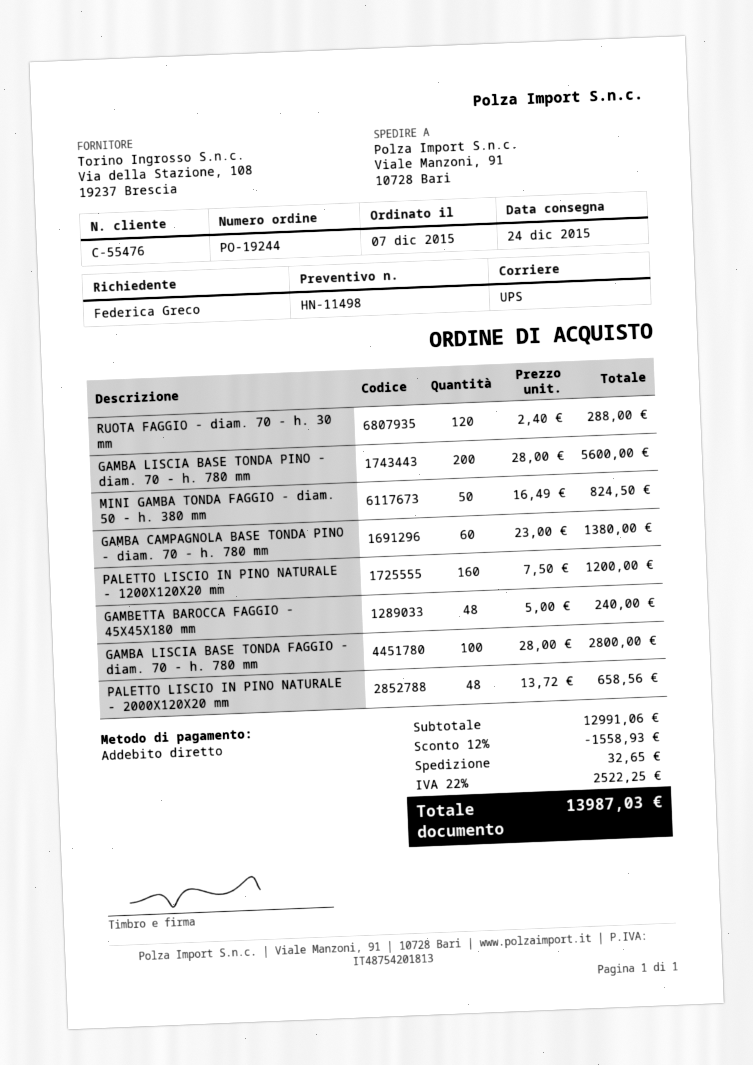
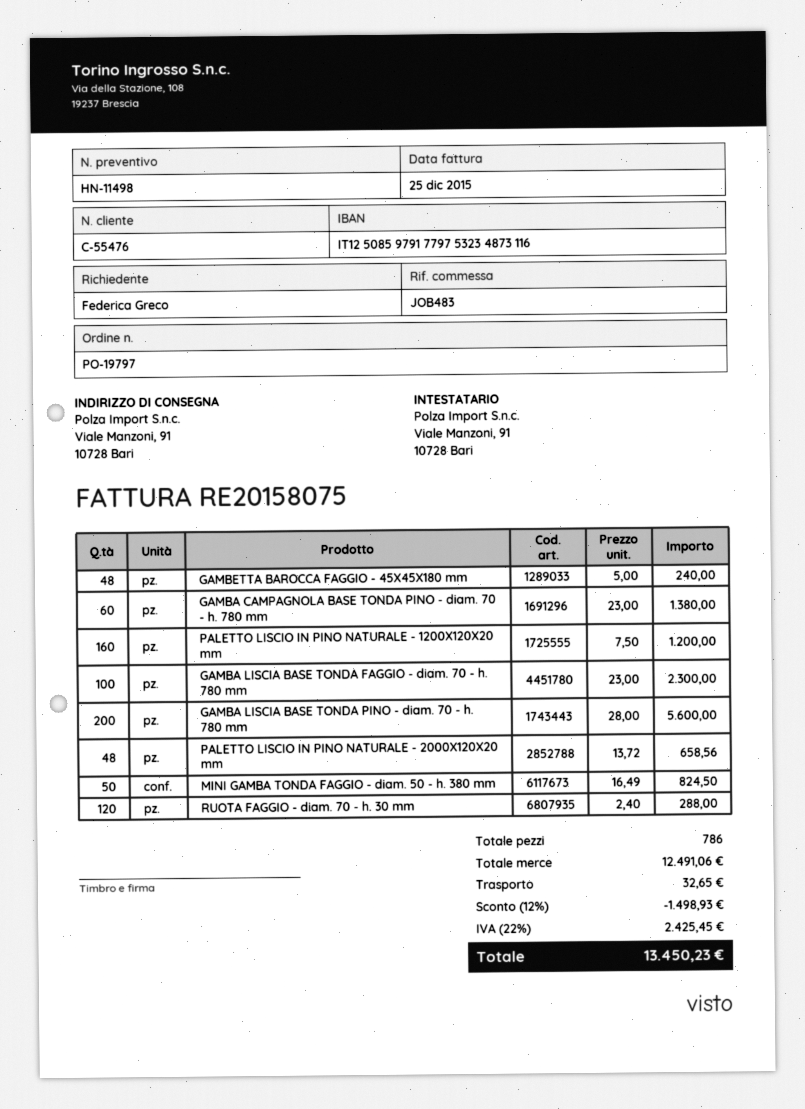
order number: PO-19244 -> PO-19797
GAMBA LISCIA BASE TONDA FAGGIO - diam. 70 - h. 780 mm: 100 x 28.00 = 2800.00 -> 100 x 23.00 = 2300.00
subtotal: 12991.06 -> 12491.06
discount: 12% = 1558.93 -> 12% = 1498.93
tax: 22% = 2522.25 -> 22% = 2425.45
total: 13987.03 -> 13450.23

